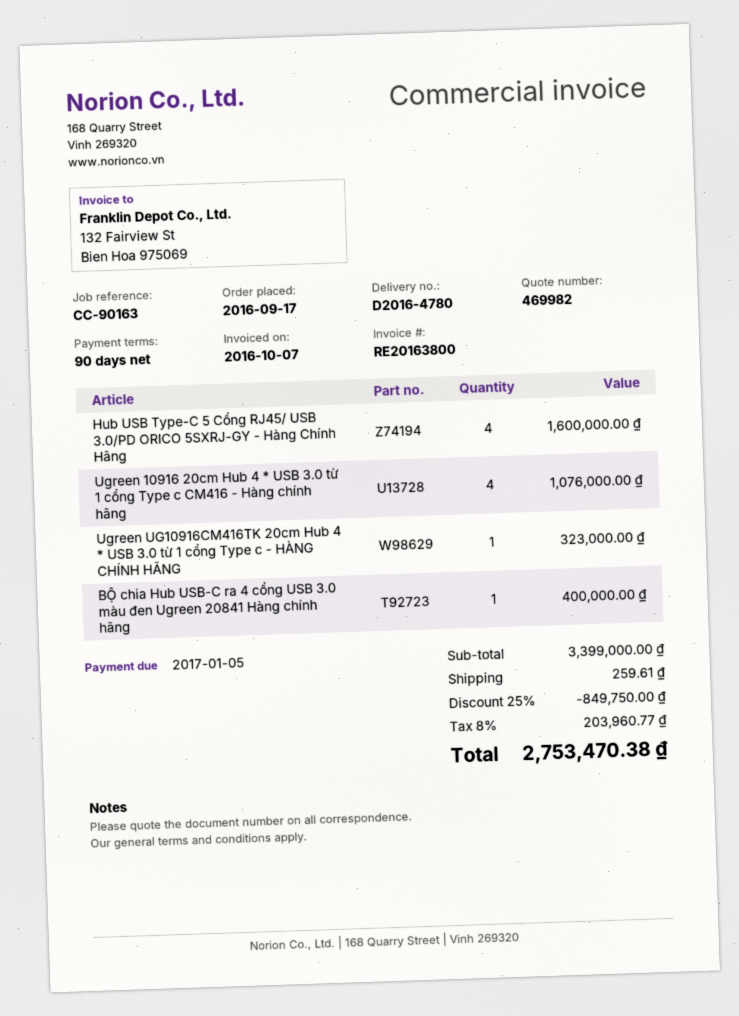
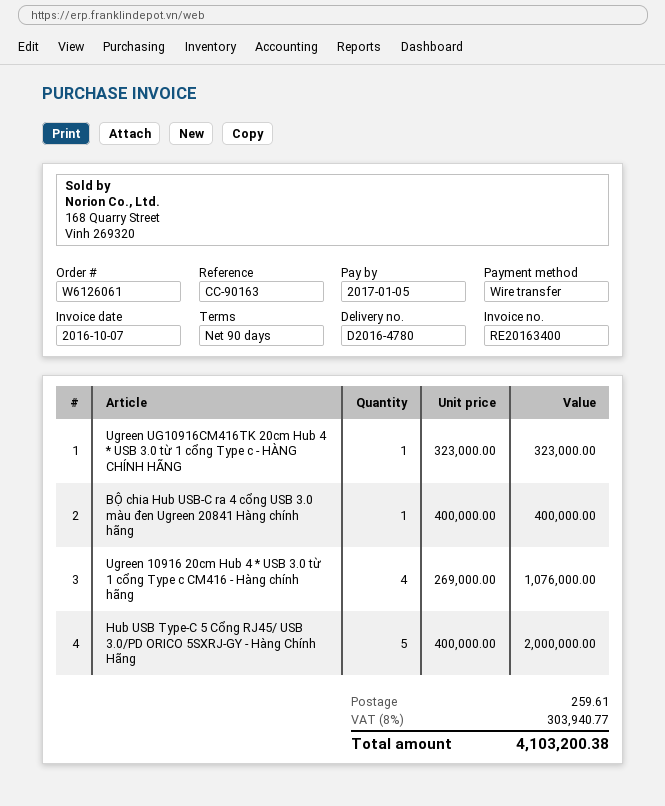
invoice number: RE20163800 -> RE20163400
Hub USB Type-C 5 Cổng RJ45/ USB 3.0/PD ORICO 5SXRJ-GY - Hàng Chính Hãng: 4 for 1600000.00 -> 5 for 2000000.00
discount: 25% = 849750.00 -> none
tax: 8% = 203960.77 -> 8% = 303940.77
total: 2753470.38 -> 4103200.38

